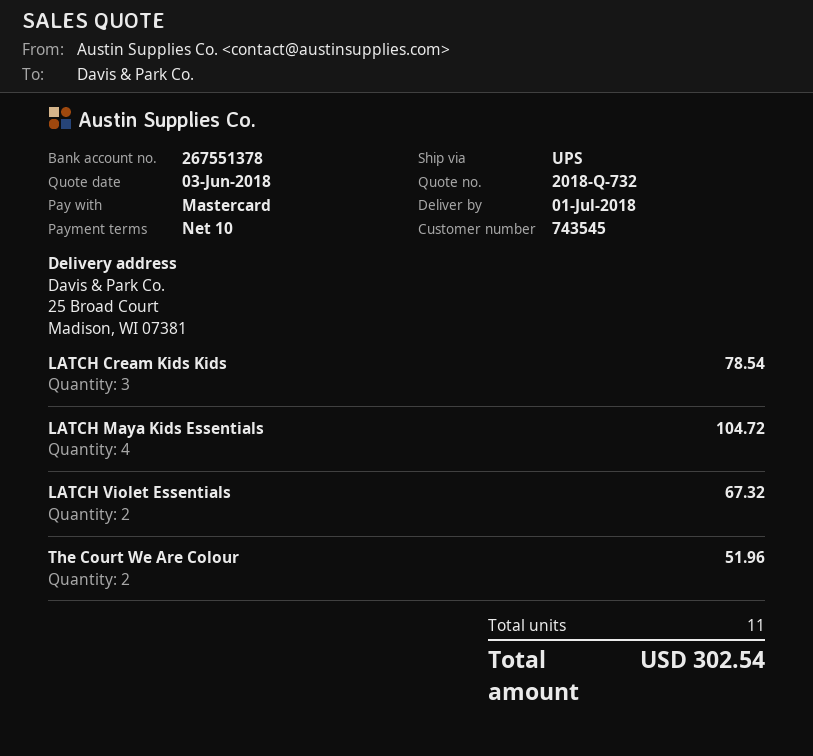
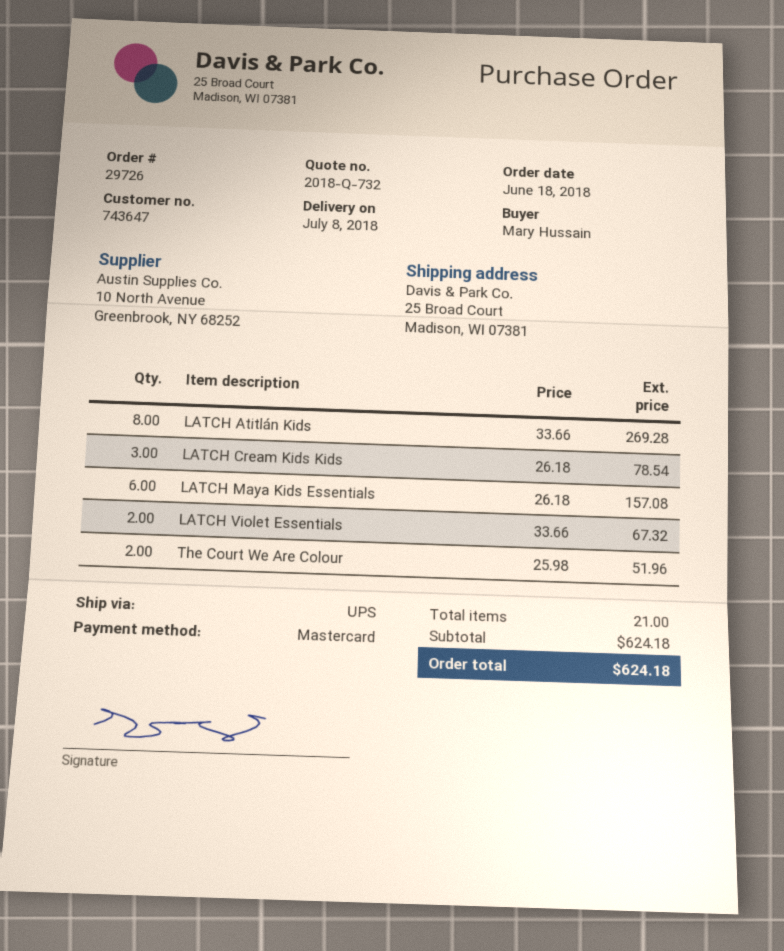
delivery date: 2018-07-01 -> 2018-07-08
customer number: 743545 -> 743647
LATCH Maya Kids Essentials: 4 for 104.72 -> 6 for 157.08
LATCH Atitlán Kids: none -> 8 for 269.28
total quantity: 11 -> 21
total: 302.54 -> 624.18

